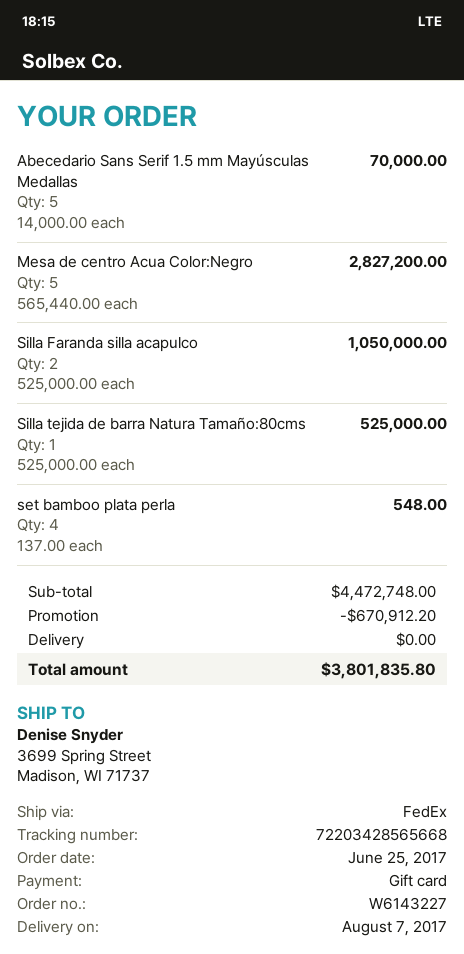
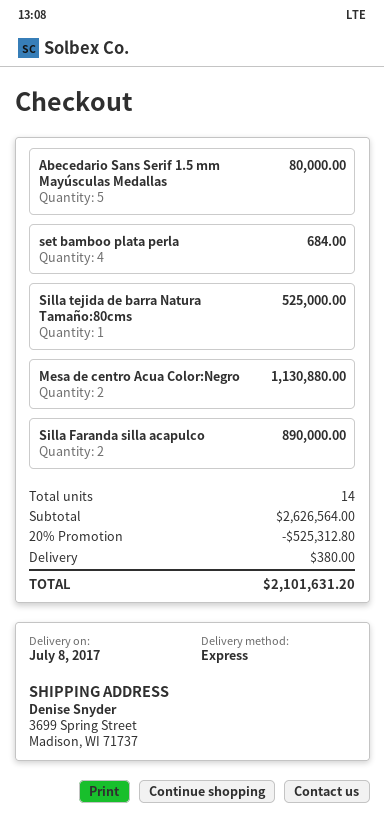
delivery date: 2017-08-07 -> 2017-07-08
shipping method: FedEx -> express
Abecedario Sans Serif 1.5 mm Mayúsculas Medallas: 5 for 70000.00 -> 5 for 80000.00
Mesa de centro Acua Color:Negro: 5 for 2827200.00 -> 2 for 1130880.00
Silla Faranda silla acapulco: 2 for 1050000.00 -> 2 for 890000.00
set bamboo plata perla: 4 for 548.00 -> 4 for 684.00
subtotal: 4472748.00 -> 2626564.00
discount: 670912.20 -> 525312.80
shipping: 0.00 -> 380.00
total: 3801835.80 -> 2101631.20

